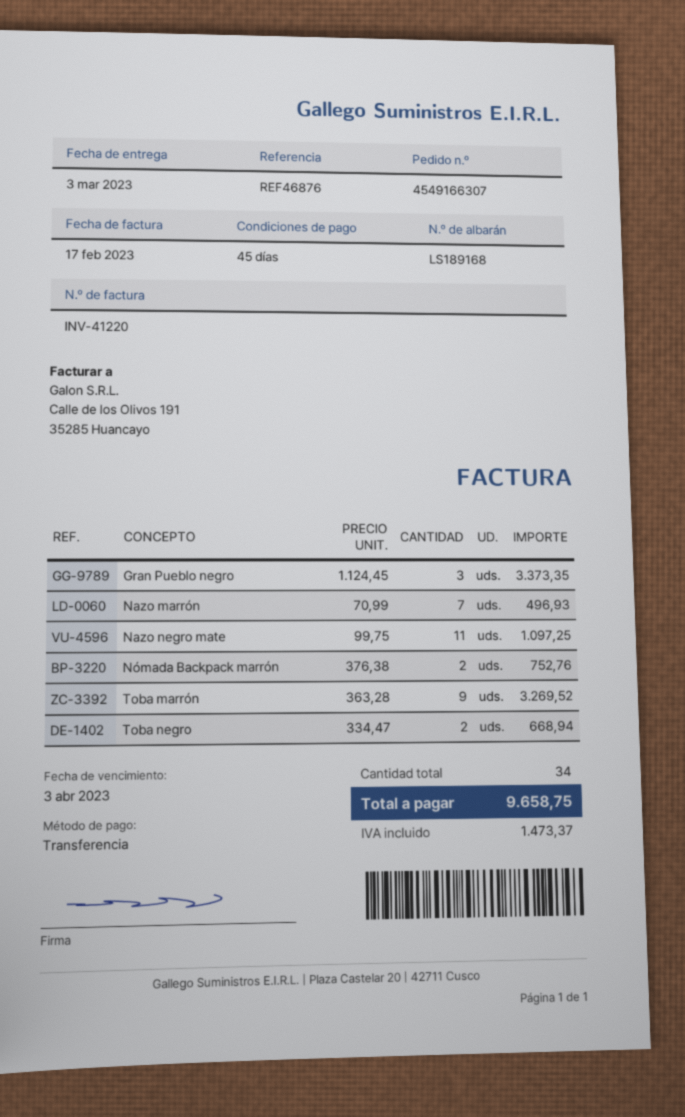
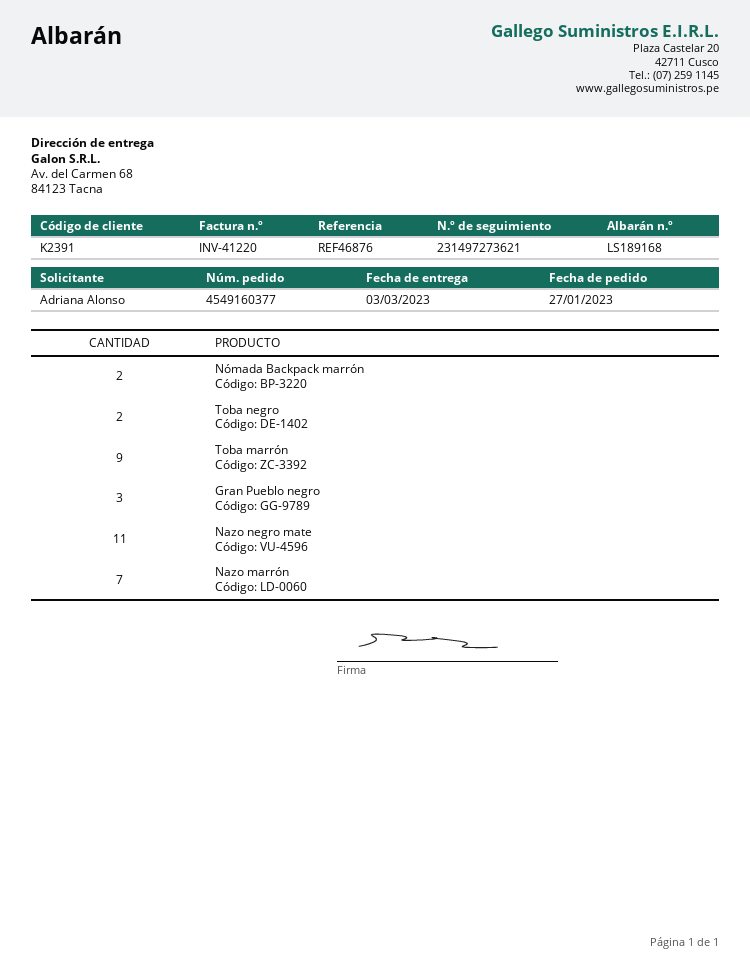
order number: 4549166307 -> 4549160377

